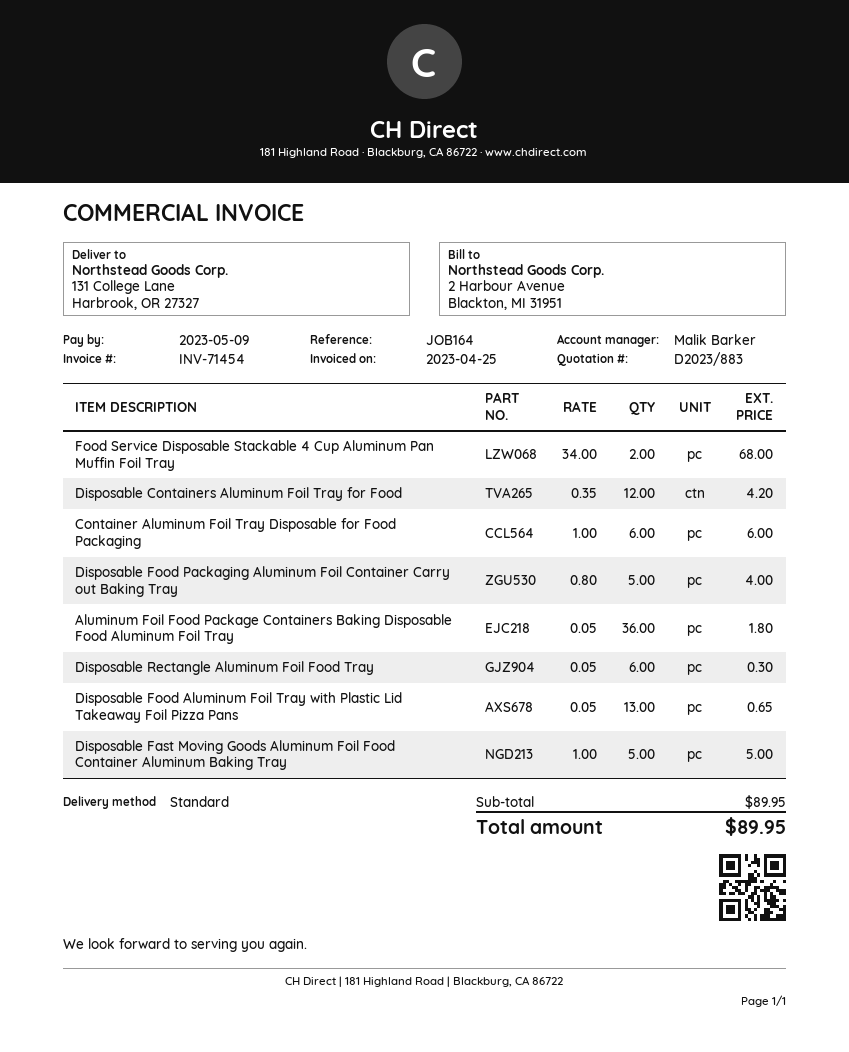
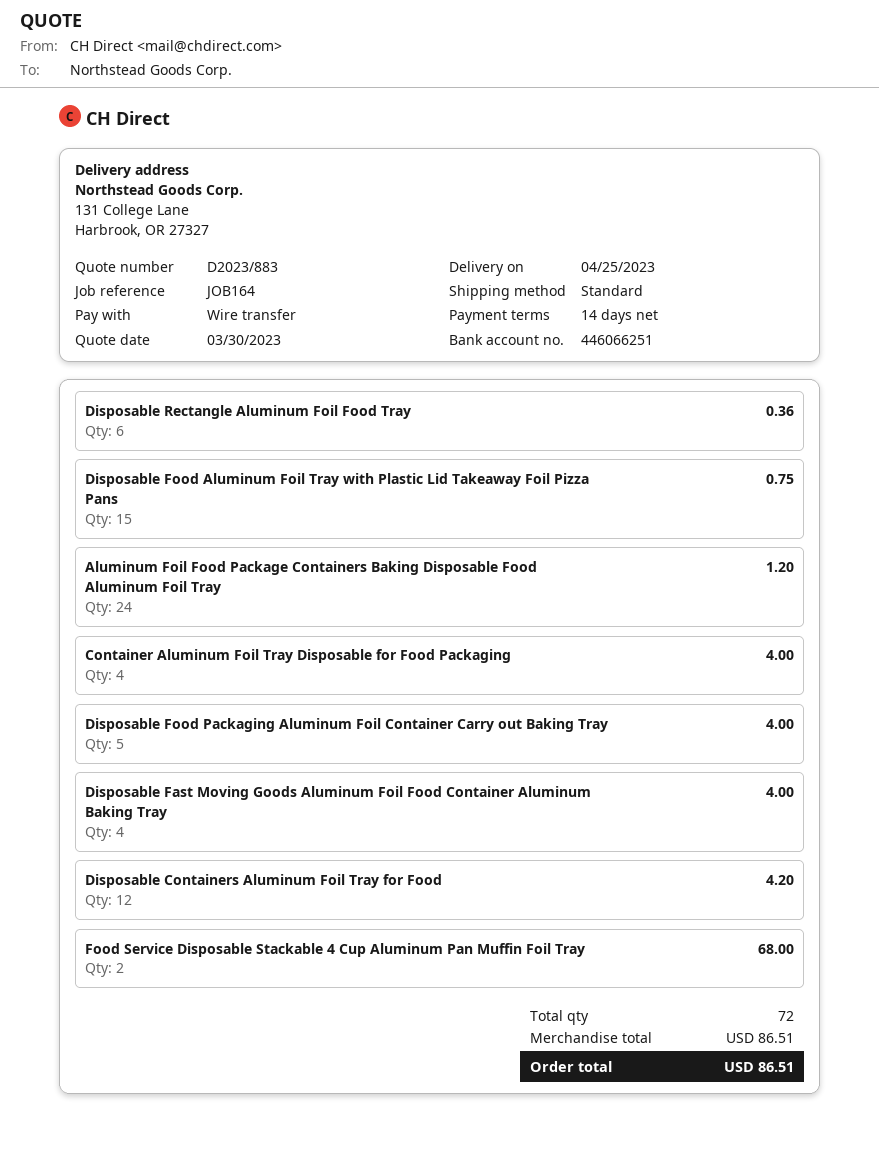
Container Aluminum Foil Tray Disposable for Food Packaging: 6 for 6.00 -> 4 for 4.00
Aluminum Foil Food Package Containers Baking Disposable Food Aluminum Foil Tray: 36 for 1.80 -> 24 for 1.20
Disposable Rectangle Aluminum Foil Food Tray: 6 for 0.30 -> 6 for 0.36
Disposable Food Aluminum Foil Tray with Plastic Lid Takeaway Foil Pizza Pans: 13 for 0.65 -> 15 for 0.75
Disposable Fast Moving Goods Aluminum Foil Food Container Aluminum Baking Tray: 5 for 5.00 -> 4 for 4.00
subtotal: 89.95 -> 86.51
total: 89.95 -> 86.51

